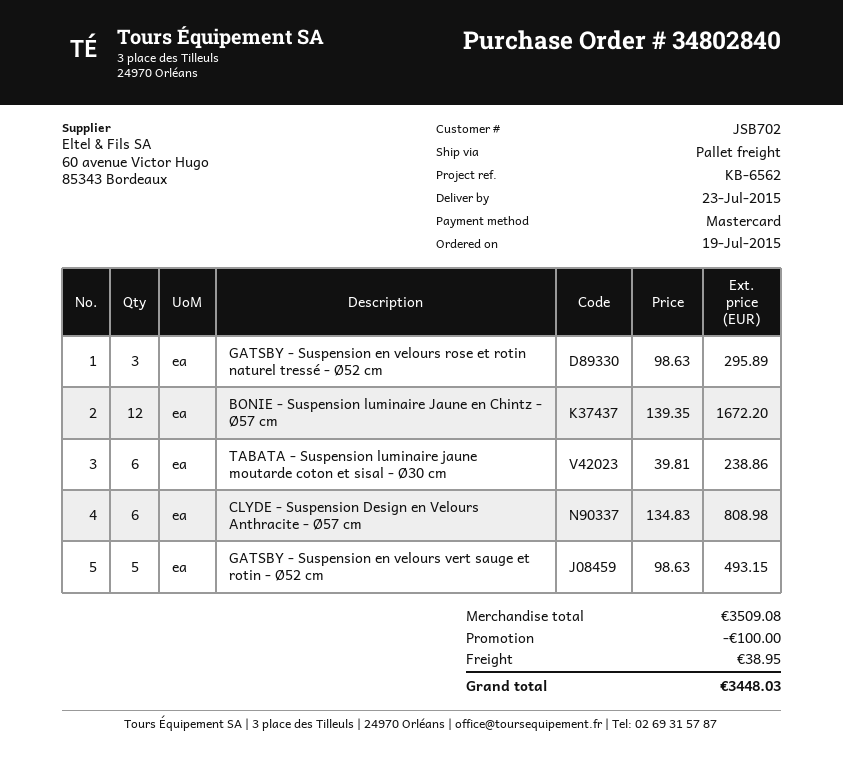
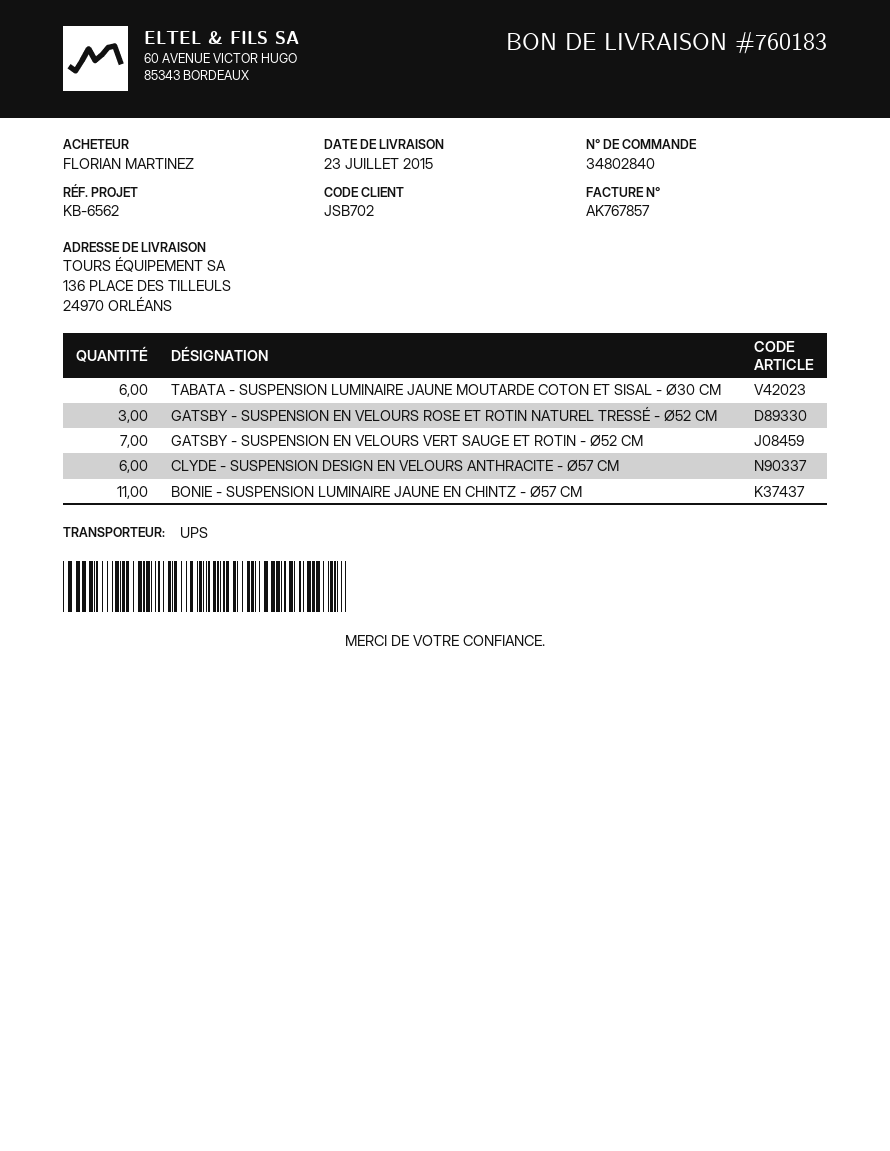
shipping method: pallet freight -> UPS
BONIE - Suspension luminaire Jaune en Chintz - Ø57 cm: 12 -> 11
GATSBY - Suspension en velours vert sauge et rotin - Ø52 cm: 5 -> 7

